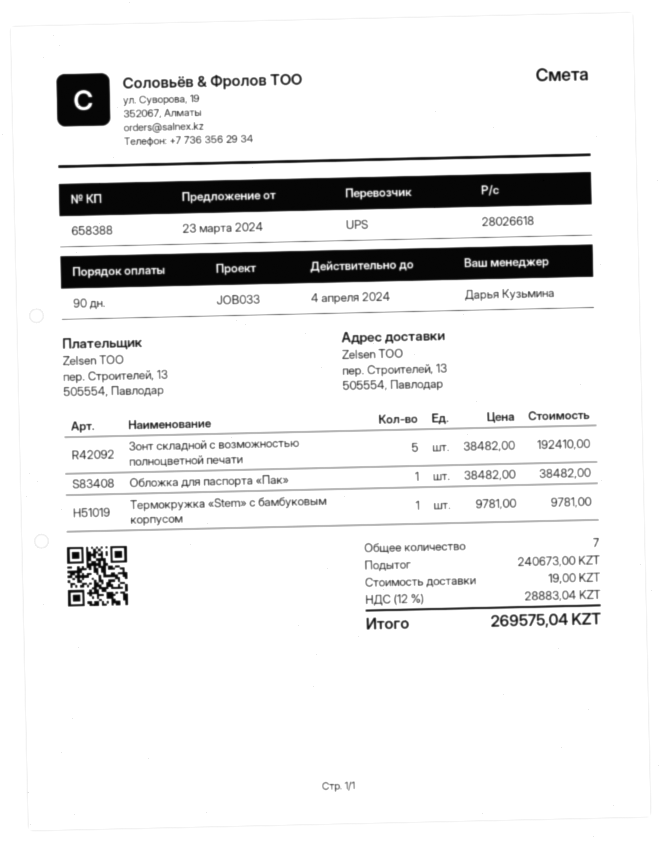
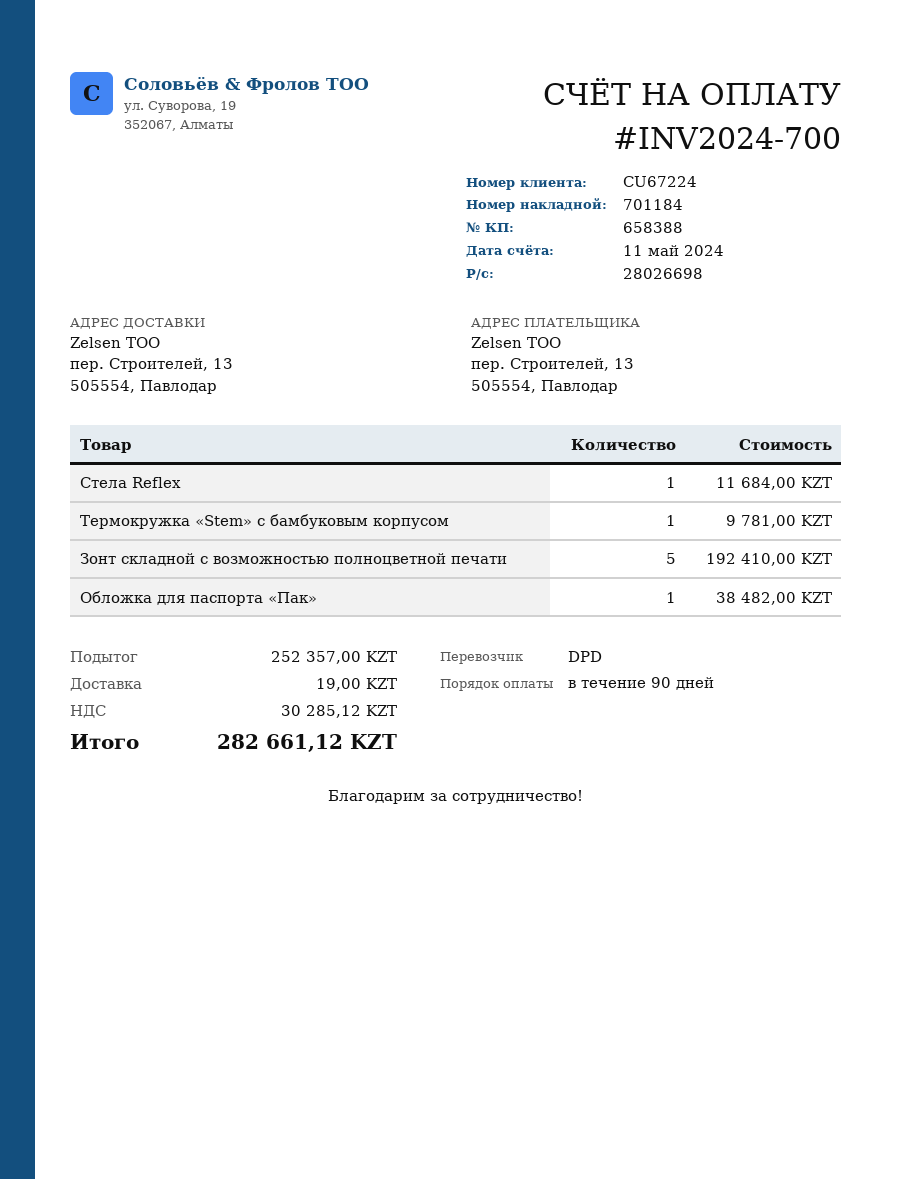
bank account: 28026618 -> 28026698
shipping method: UPS -> DPD
Стела Reflex: none -> 1 for 11684.00
subtotal: 240673.00 -> 252357.00
tax: 28883.04 -> 30285.12
total: 269575.04 -> 282661.12

